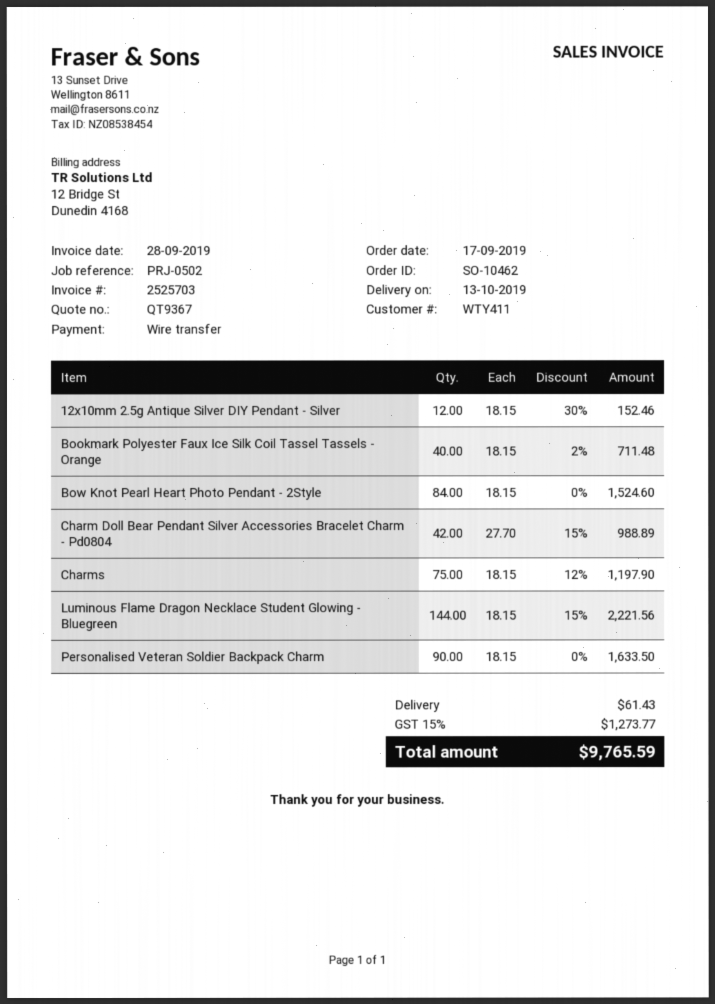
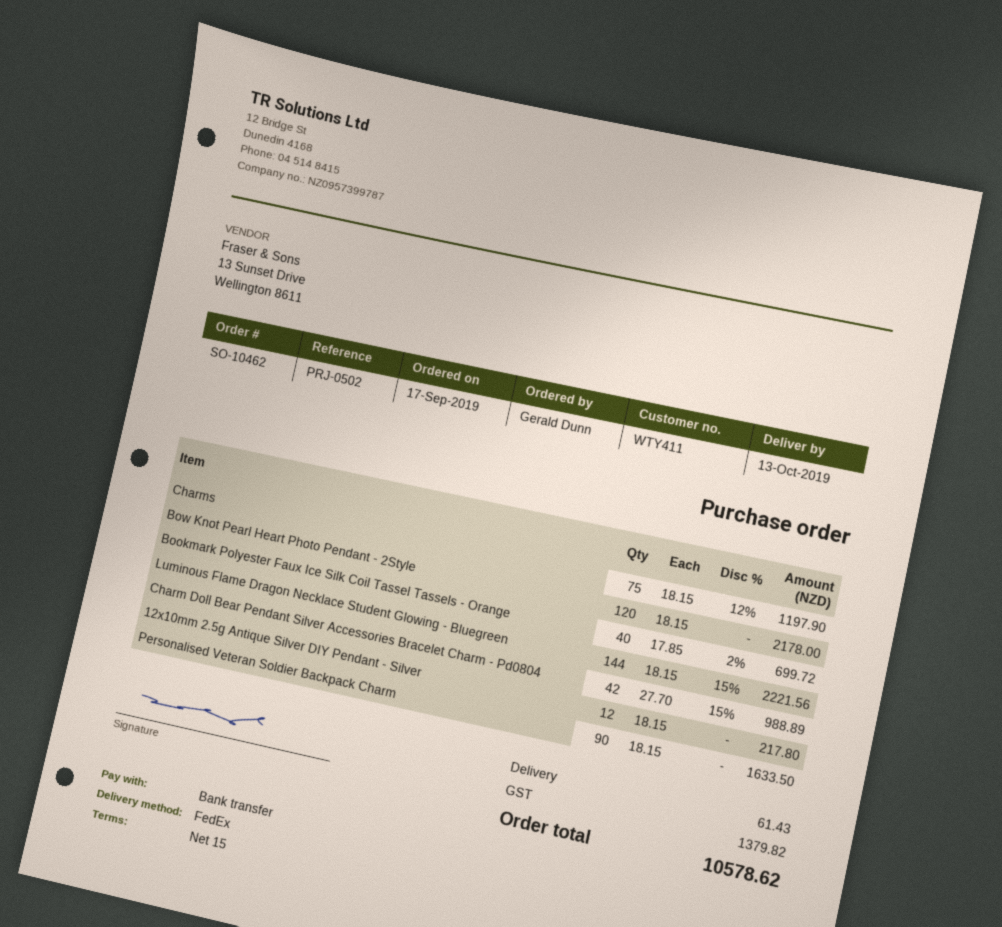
12x10mm 2.5g Antique Silver DIY Pendant - Silver: 12 x 18.15 - 30% = 152.46 -> 12 x 18.15 = 217.80
Bookmark Polyester Faux Ice Silk Coil Tassel Tassels - Orange: 40 x 18.15 - 2% = 711.48 -> 40 x 17.85 - 2% = 699.72
Bow Knot Pearl Heart Photo Pendant - 2Style: 84 x 18.15 = 1524.60 -> 120 x 18.15 = 2178.00
tax: 1273.77 -> 1379.82
total: 9765.59 -> 10578.62

